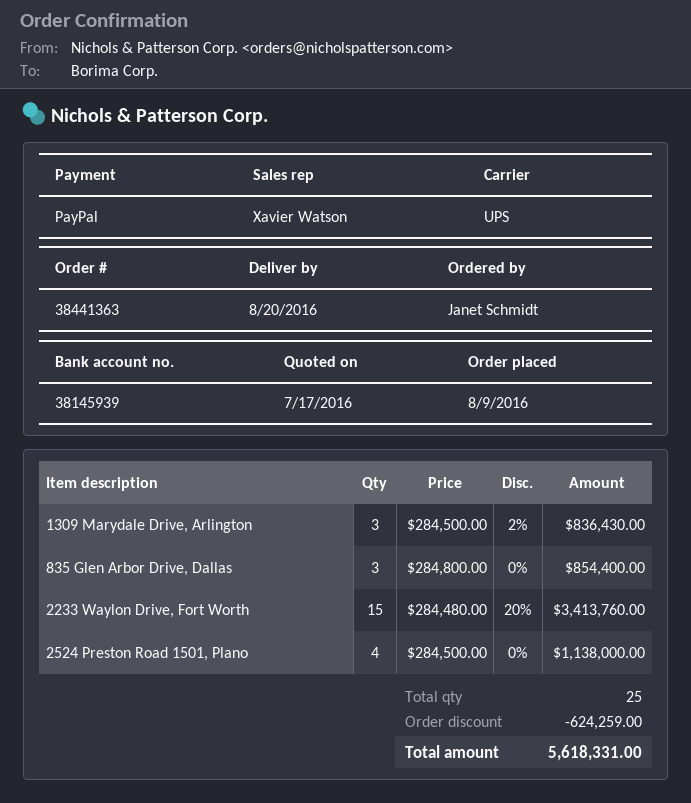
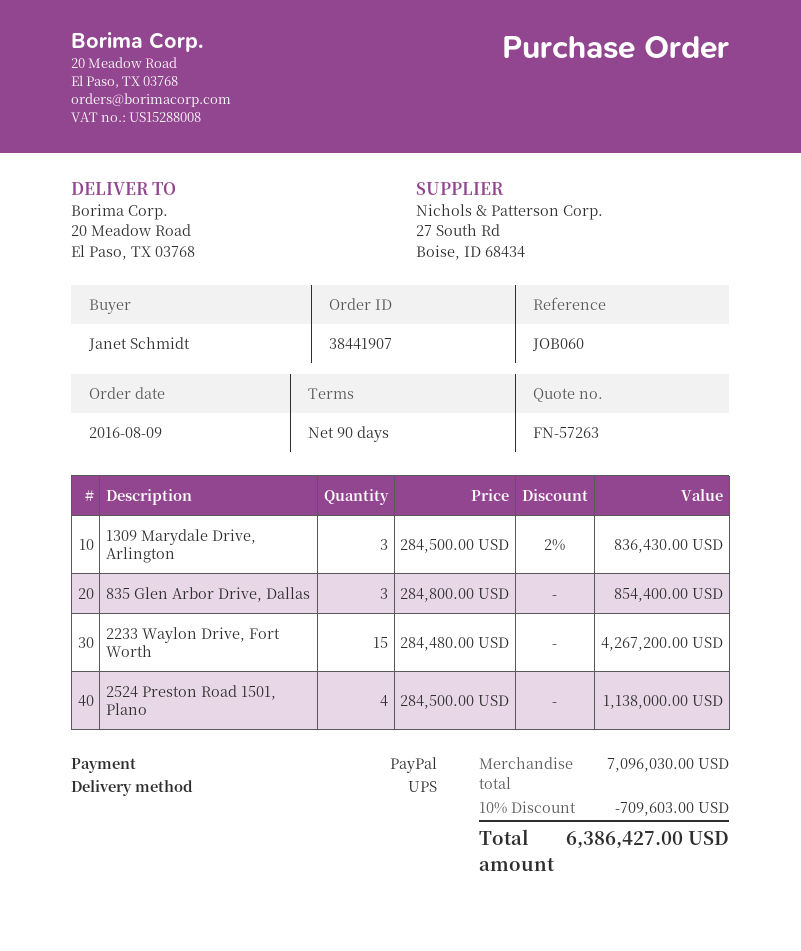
order number: 38441363 -> 38441907
2233 Waylon Drive, Fort Worth: 15 x 284480.00 - 20% = 3413760.00 -> 15 x 284480.00 = 4267200.00
discount: 624259.00 -> 709603.00
total: 5618331.00 -> 6386427.00

